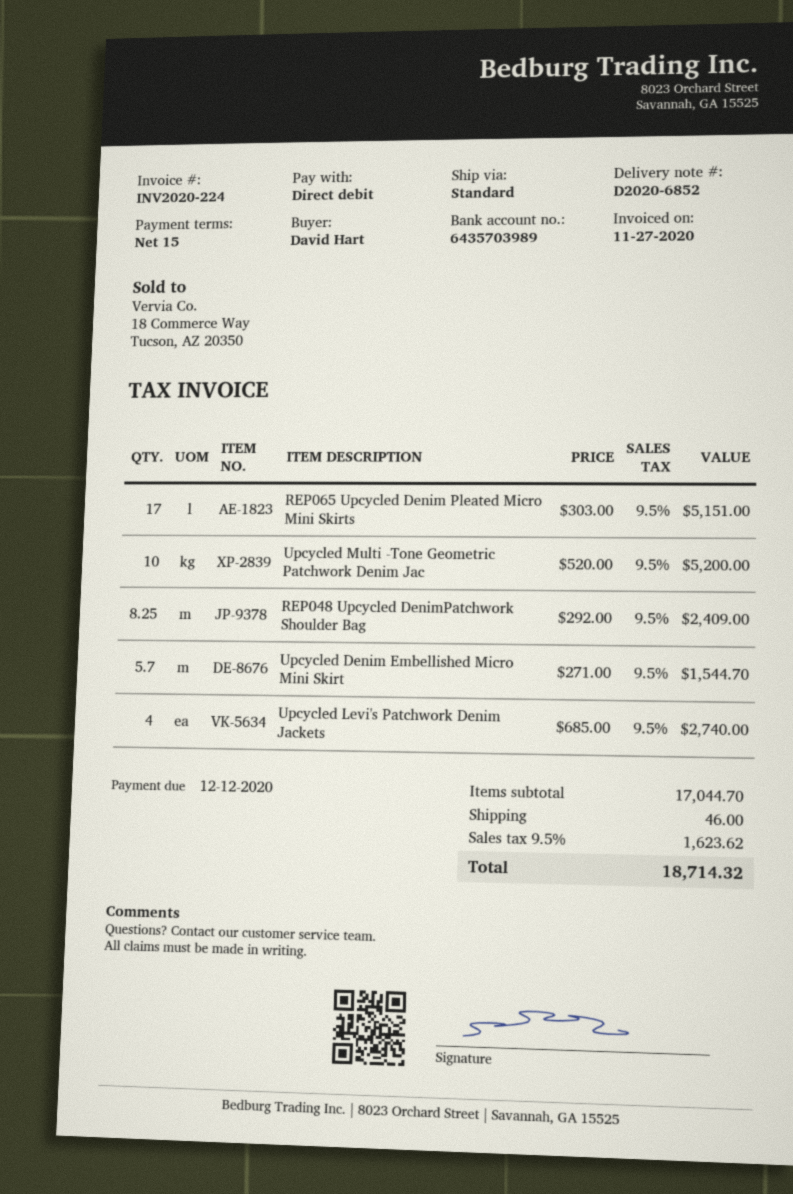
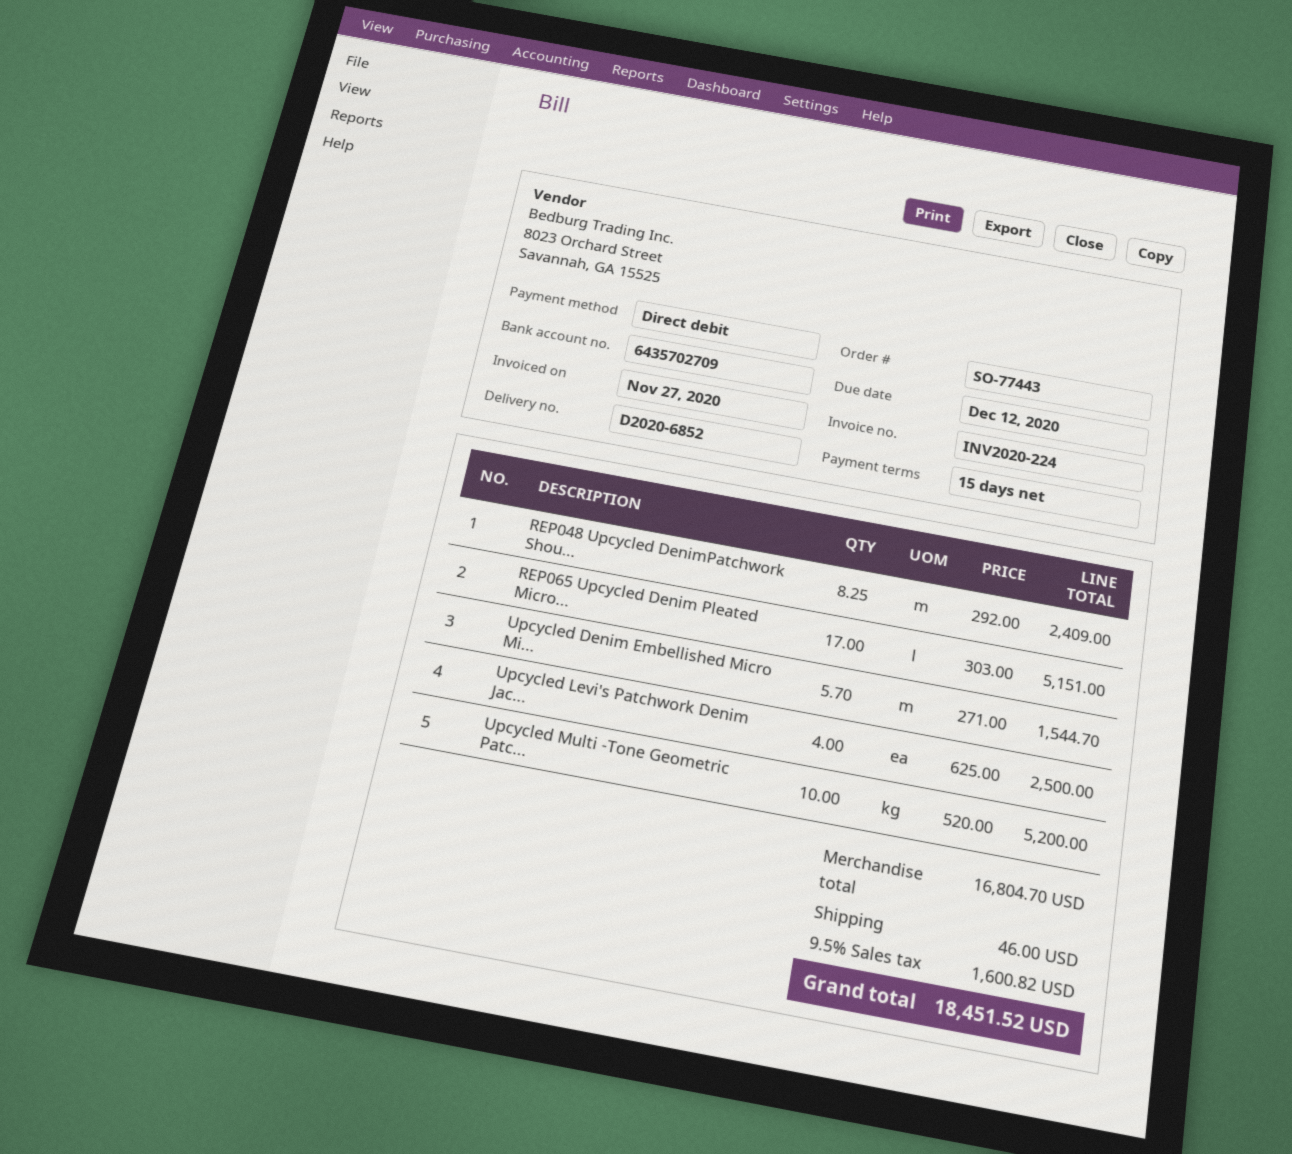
bank account: 6435703989 -> 6435702709
Upcycled Levi's Patchwork Denim Jackets: 4 x 685.00 = 2740.00 -> 4 x 625.00 = 2500.00
subtotal: 17044.70 -> 16804.70
tax: 9.5% = 1623.62 -> 9.5% = 1600.82
total: 18714.32 -> 18451.52

